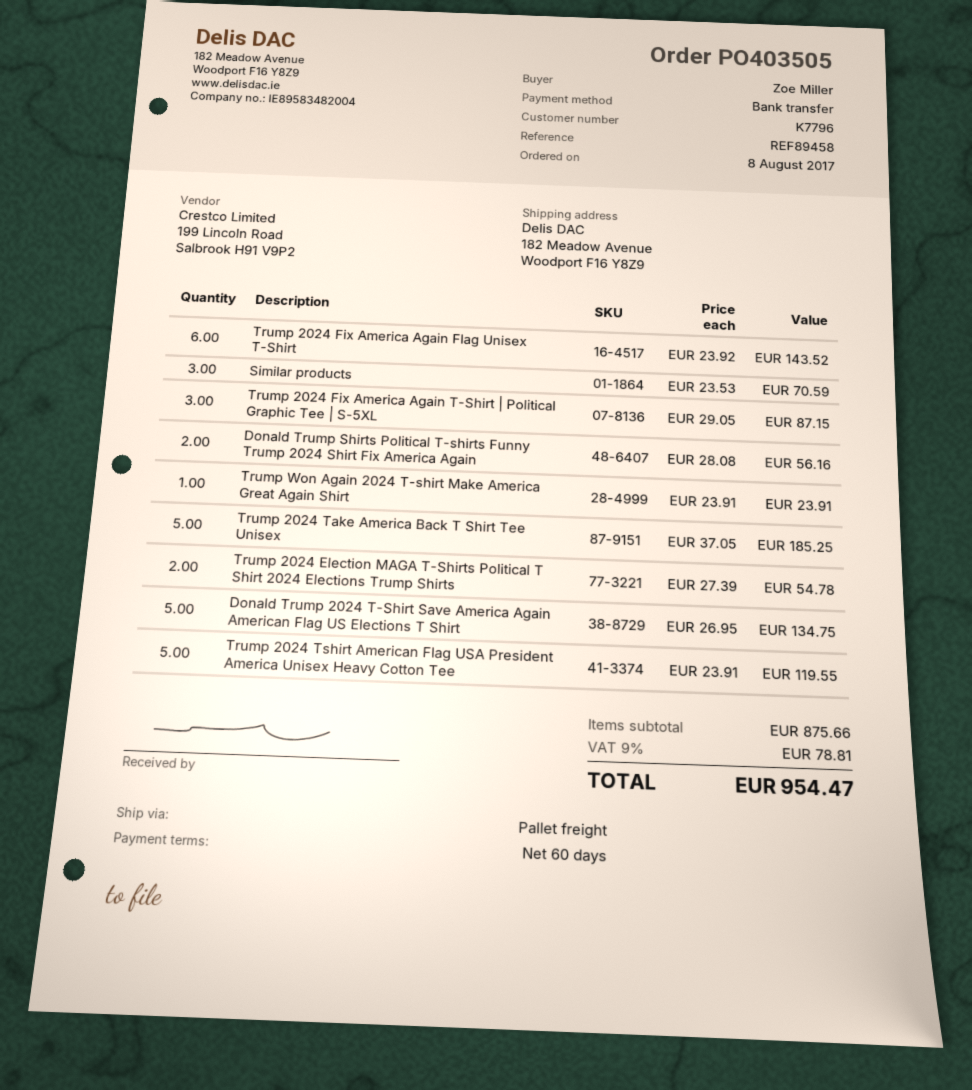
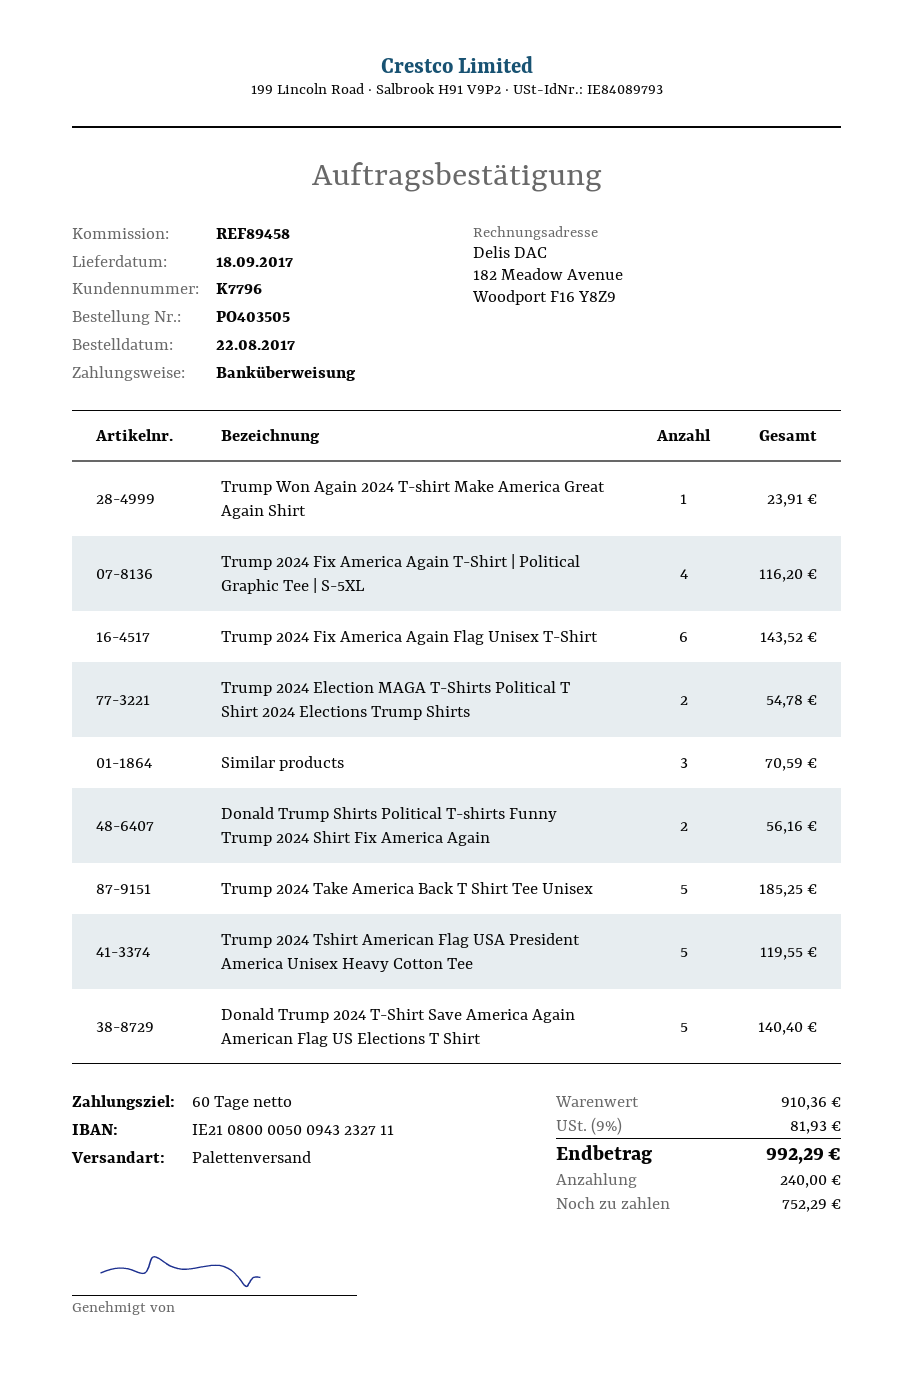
order date: 2017-08-08 -> 2017-08-22
Trump 2024 Fix America Again T-Shirt | Political Graphic Tee | S-5XL: 3 for 87.15 -> 4 for 116.20
Donald Trump 2024 T-Shirt Save America Again American Flag US Elections T Shirt: 5 for 134.75 -> 5 for 140.40
subtotal: 875.66 -> 910.36
tax: 9% = 78.81 -> 9% = 81.93
total: 954.47 -> 992.29

